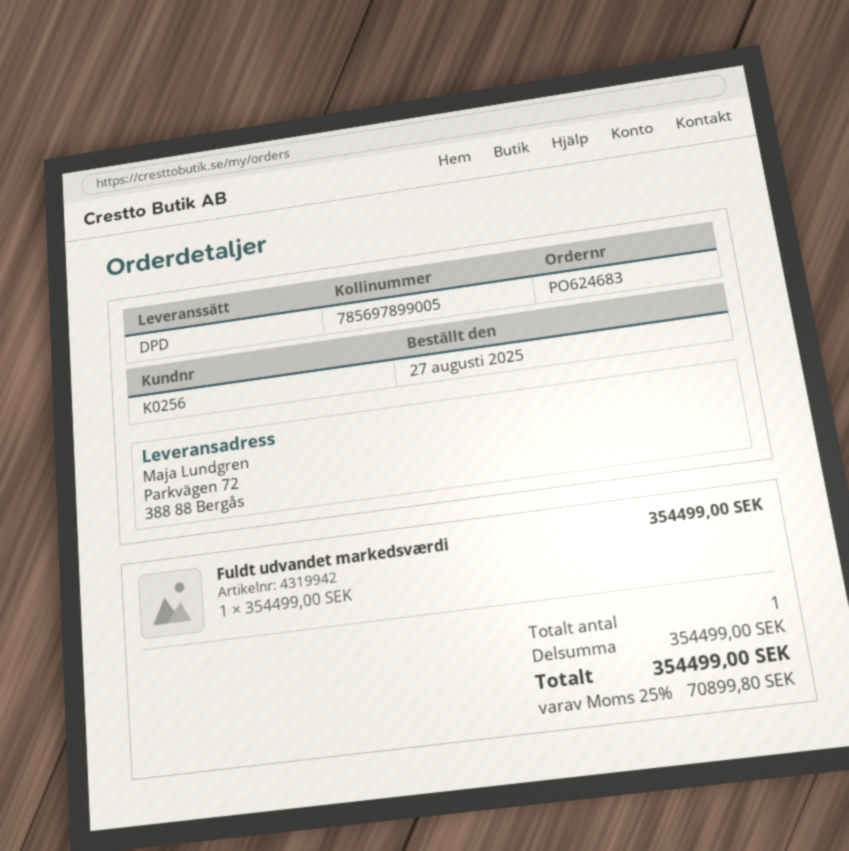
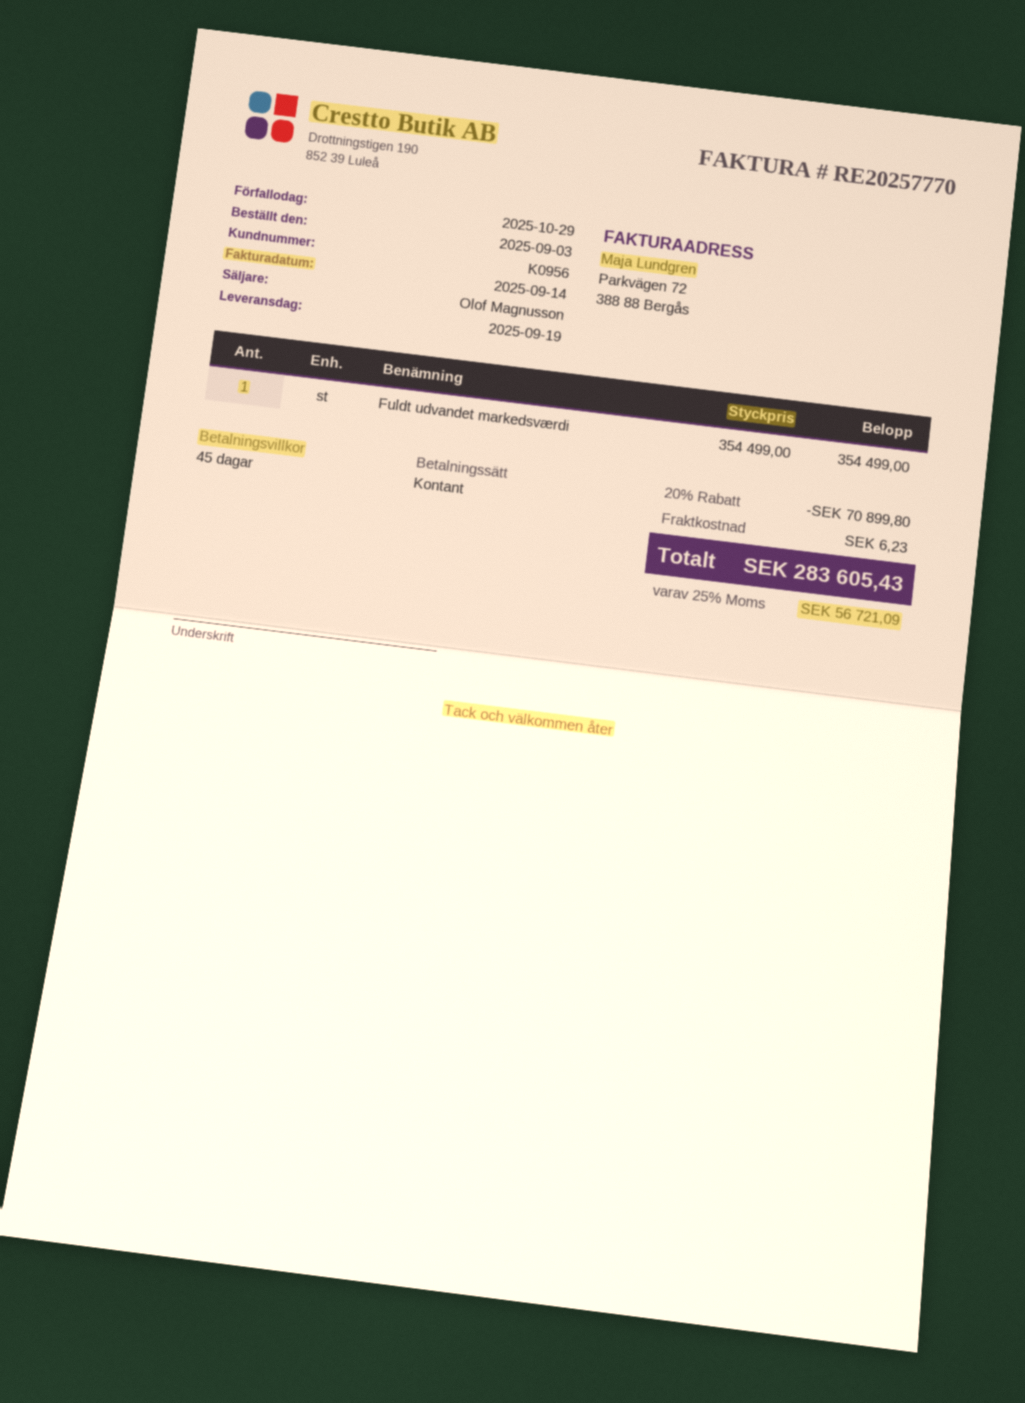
order date: 2025-08-27 -> 2025-09-03
customer number: K0256 -> K0956
discount: none -> 20% = 70899.80
shipping: none -> 6.23
tax: 25% = 70899.80 -> 25% = 56721.09
total: 354499.00 -> 283605.43

